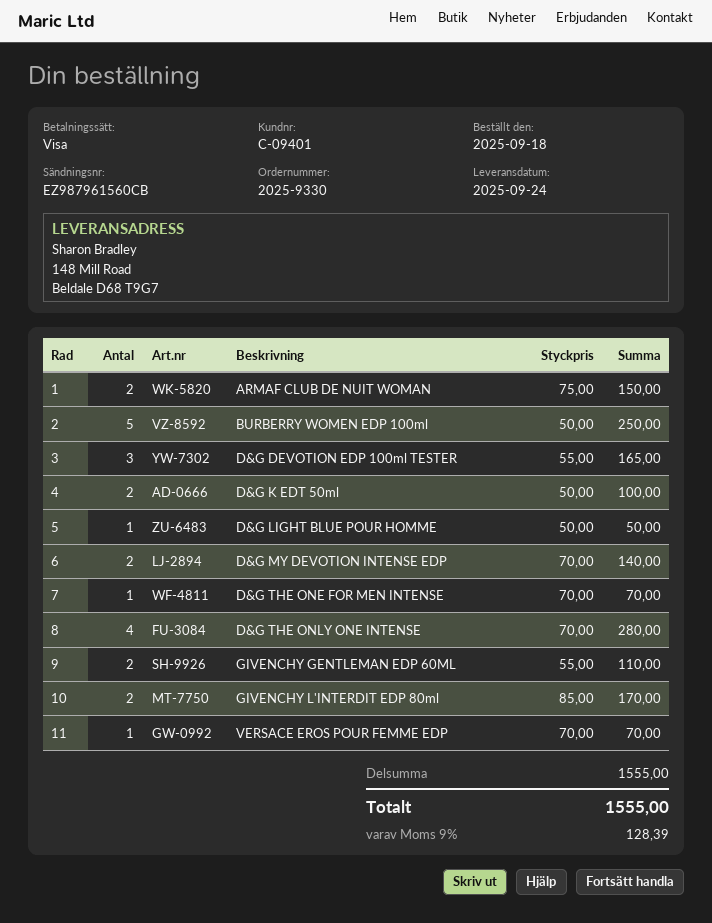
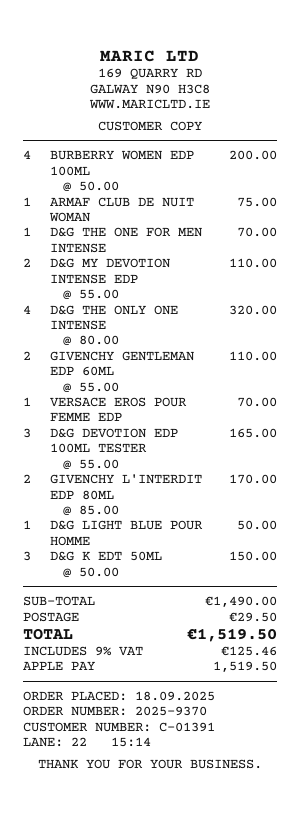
order number: 2025-9330 -> 2025-9370
customer number: C-09401 -> C-01391
payment method: Visa -> Apple Pay
ARMAF CLUB DE NUIT WOMAN: 2 x 75.00 = 150.00 -> 1 x 75.00 = 75.00
BURBERRY WOMEN EDP 100ml: 5 x 50.00 = 250.00 -> 4 x 50.00 = 200.00
D&G K EDT 50ml: 2 x 50.00 = 100.00 -> 3 x 50.00 = 150.00
D&G MY DEVOTION INTENSE EDP: 2 x 70.00 = 140.00 -> 2 x 55.00 = 110.00
D&G THE ONLY ONE INTENSE: 4 x 70.00 = 280.00 -> 4 x 80.00 = 320.00
subtotal: 1555.00 -> 1490.00
shipping: none -> 29.50
tax: 9% = 128.39 -> 9% = 125.46
total: 1555.00 -> 1519.50

